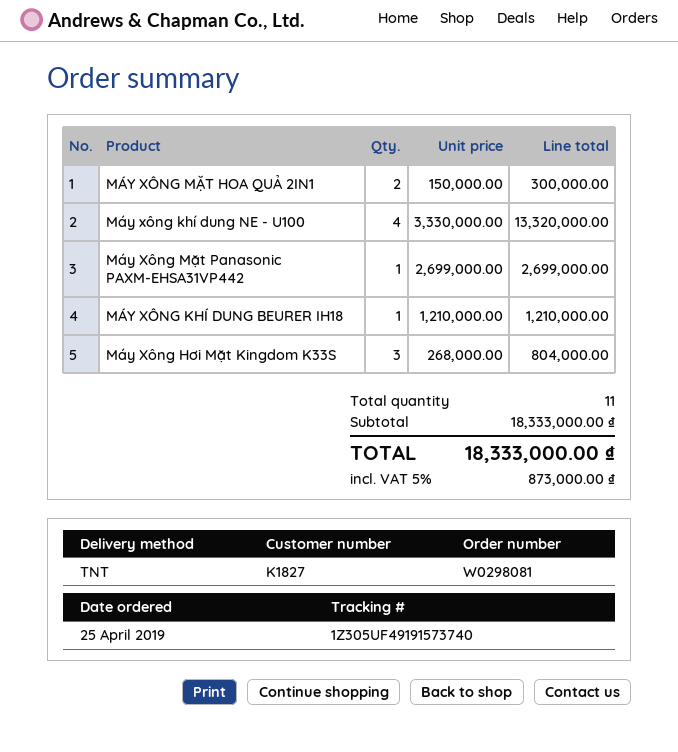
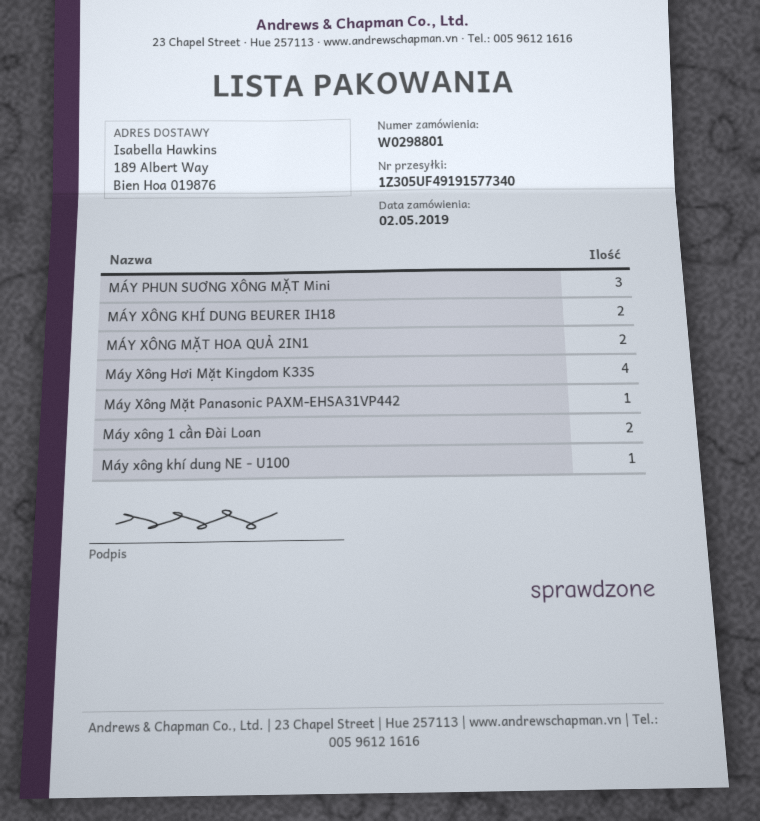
order number: W0298081 -> W0298801
order date: 2019-04-25 -> 2019-05-02
tracking number: 1Z305UF49191573740 -> 1Z305UF49191577340
Máy xông khí dung NE - U100: 4 -> 1
MÁY XÔNG KHÍ DUNG BEURER IH18: 1 -> 2
Máy Xông Hơi Mặt Kingdom K33S: 3 -> 4
MÁY PHUN SUƠNG XÔNG MẶT Mini: none -> 3
Máy xông 1 cần Đài Loan: none -> 2

